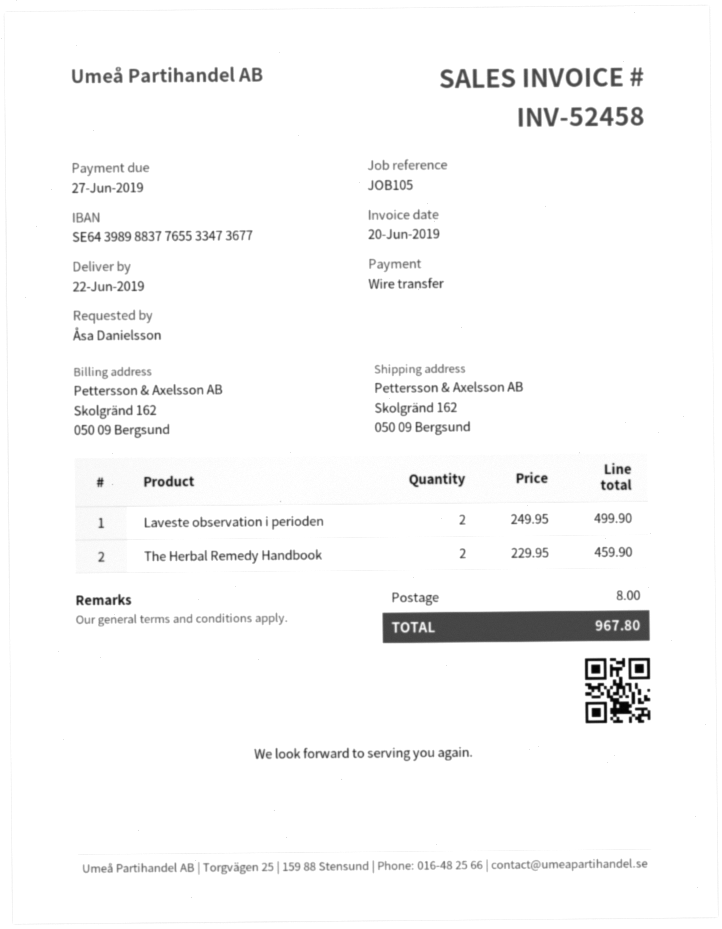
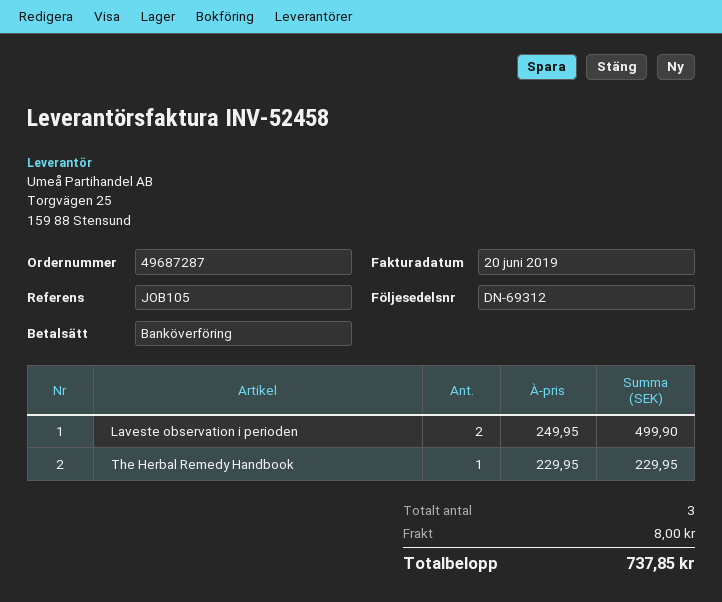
The Herbal Remedy Handbook: 2 x 229.95 = 459.90 -> 1 x 229.95 = 229.95
total: 967.80 -> 737.85

